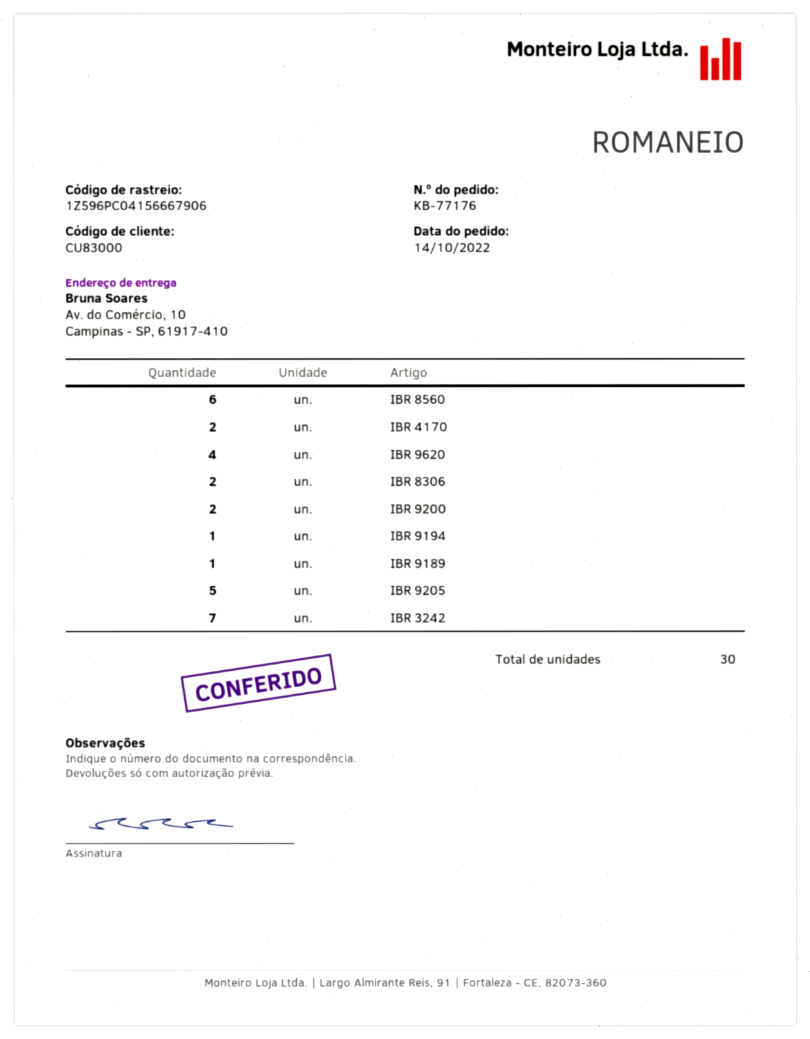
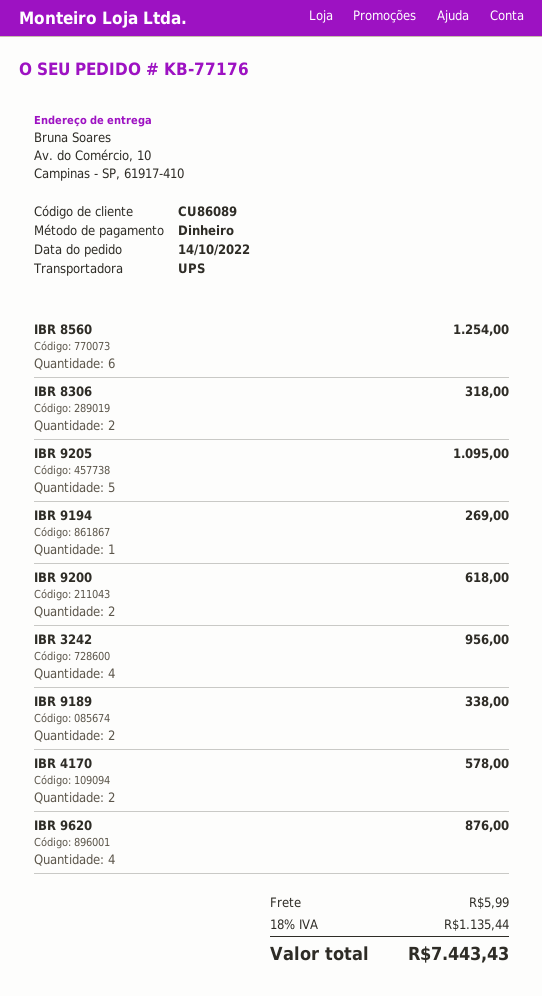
customer number: CU83000 -> CU86089
IBR 9189: 1 -> 2
IBR 3242: 7 -> 4

